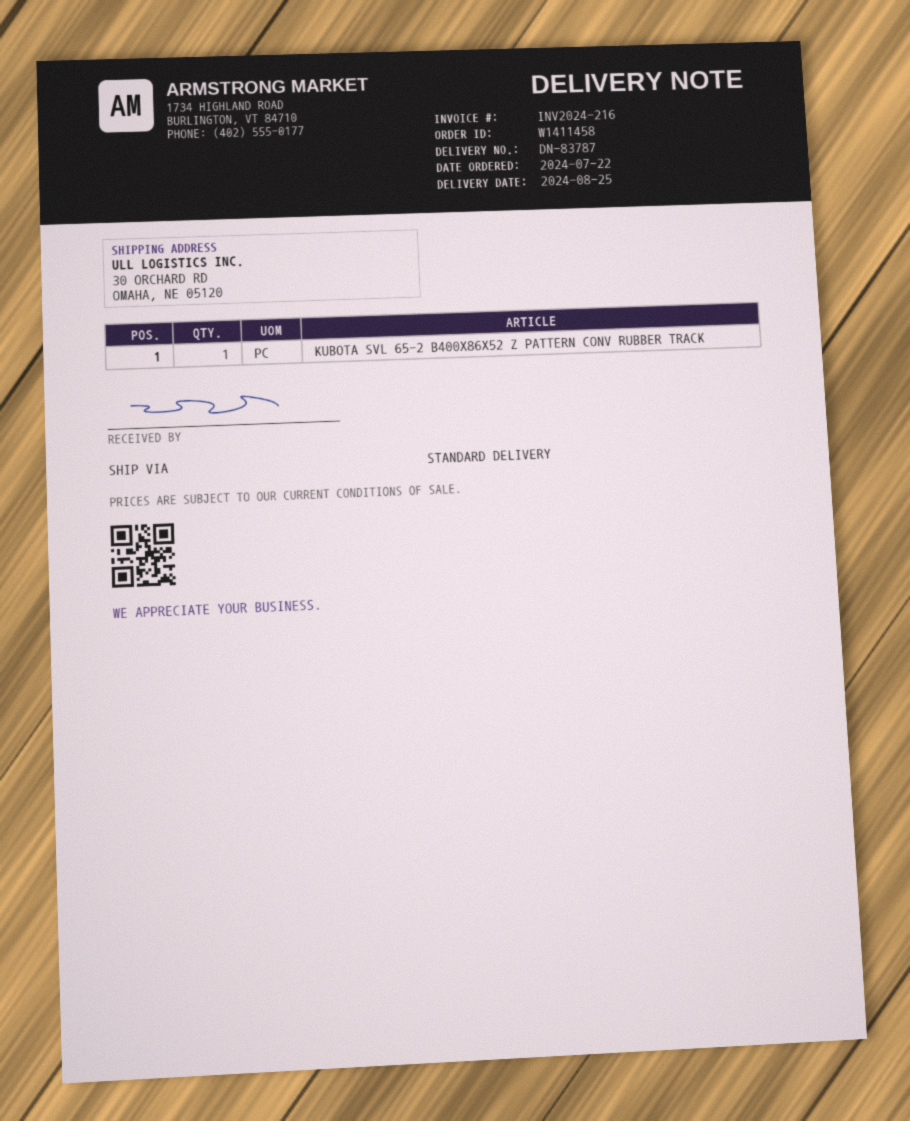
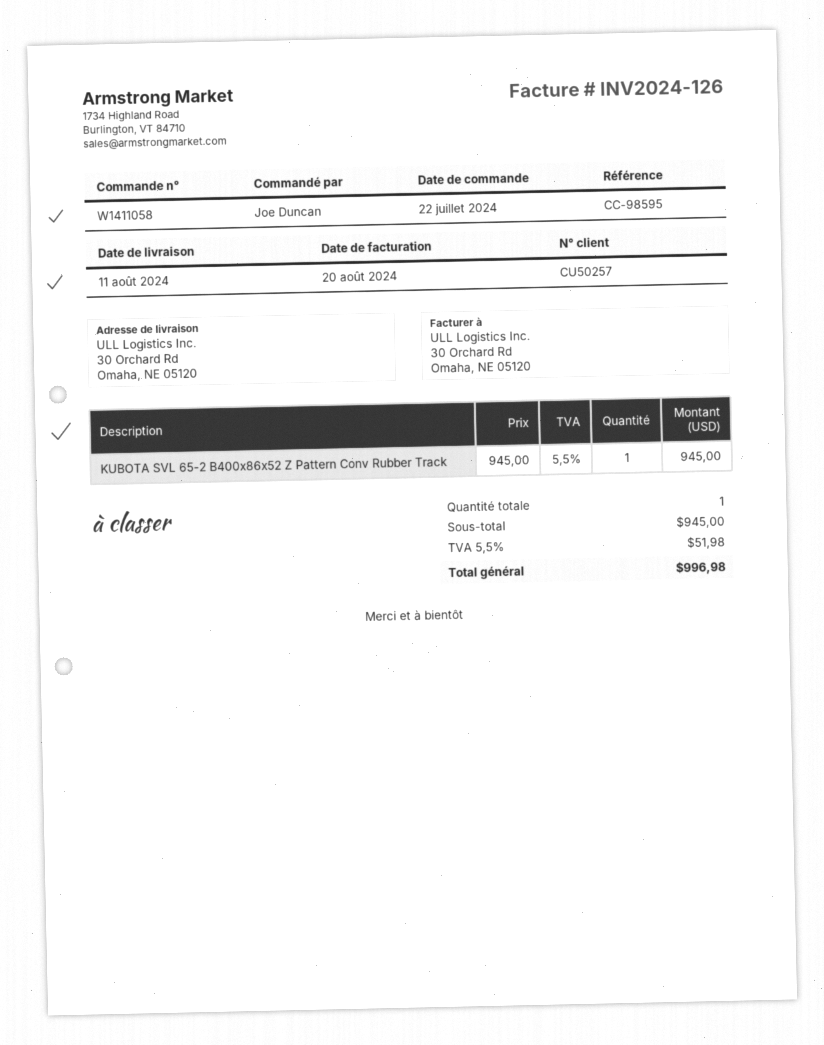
order number: W1411458 -> W1411058
delivery date: 2024-08-25 -> 2024-08-11
invoice number: INV2024-216 -> INV2024-126

